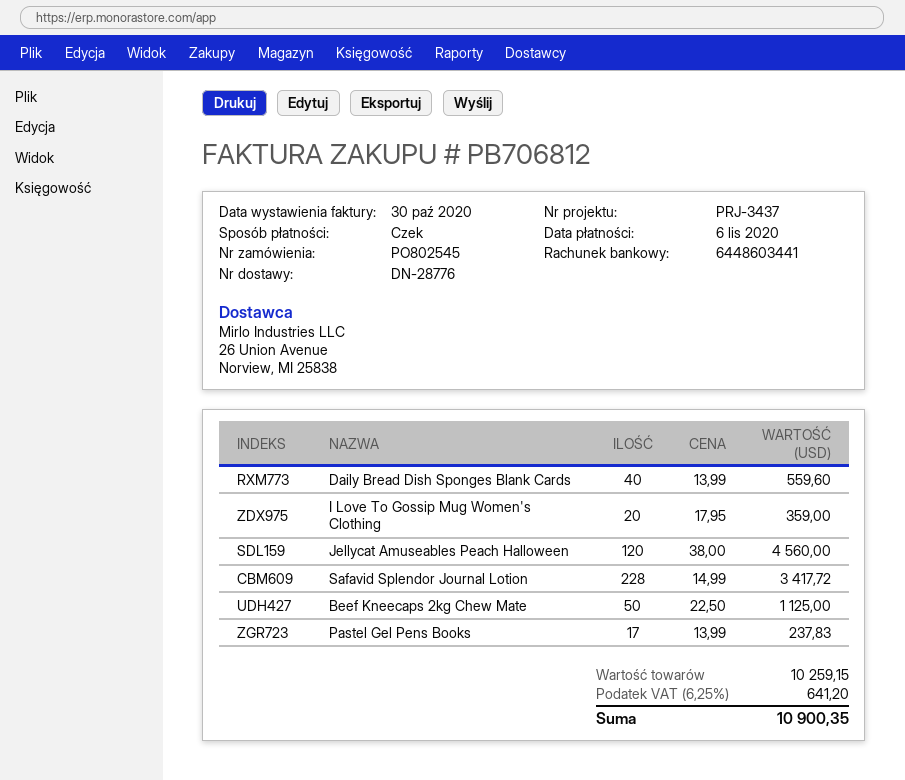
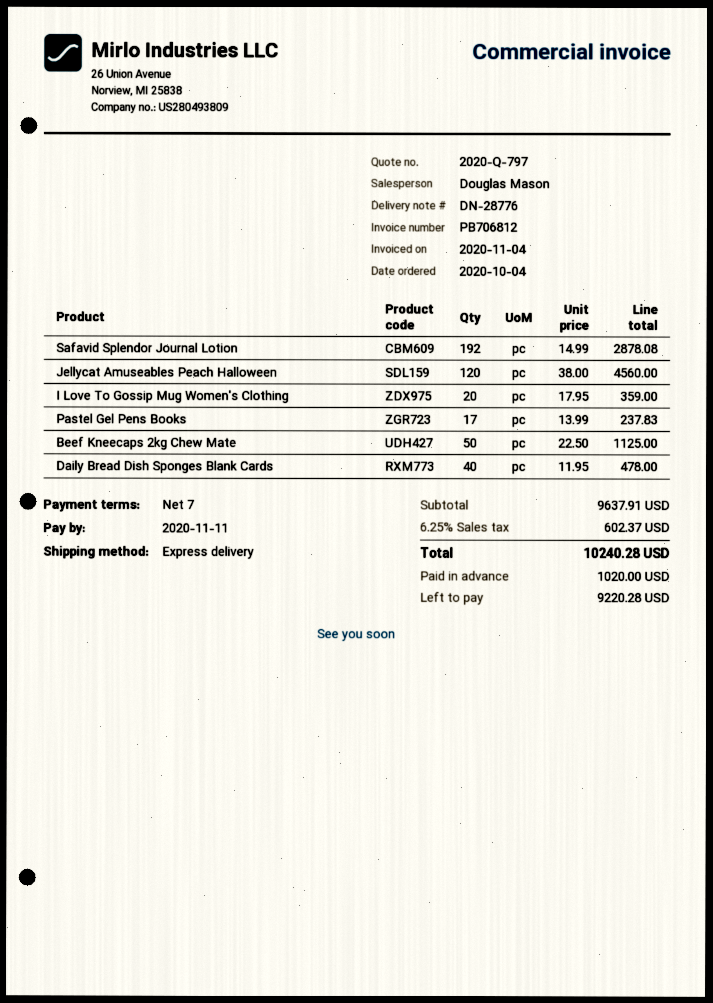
invoice date: 2020-10-30 -> 2020-11-04
due date: 2020-11-06 -> 2020-11-11
Daily Bread Dish Sponges Blank Cards: 40 x 13.99 = 559.60 -> 40 x 11.95 = 478.00
Safavid Splendor Journal Lotion: 228 x 14.99 = 3417.72 -> 192 x 14.99 = 2878.08
subtotal: 10259.15 -> 9637.91
tax: 6.25% = 641.20 -> 6.25% = 602.37
total: 10900.35 -> 10240.28

